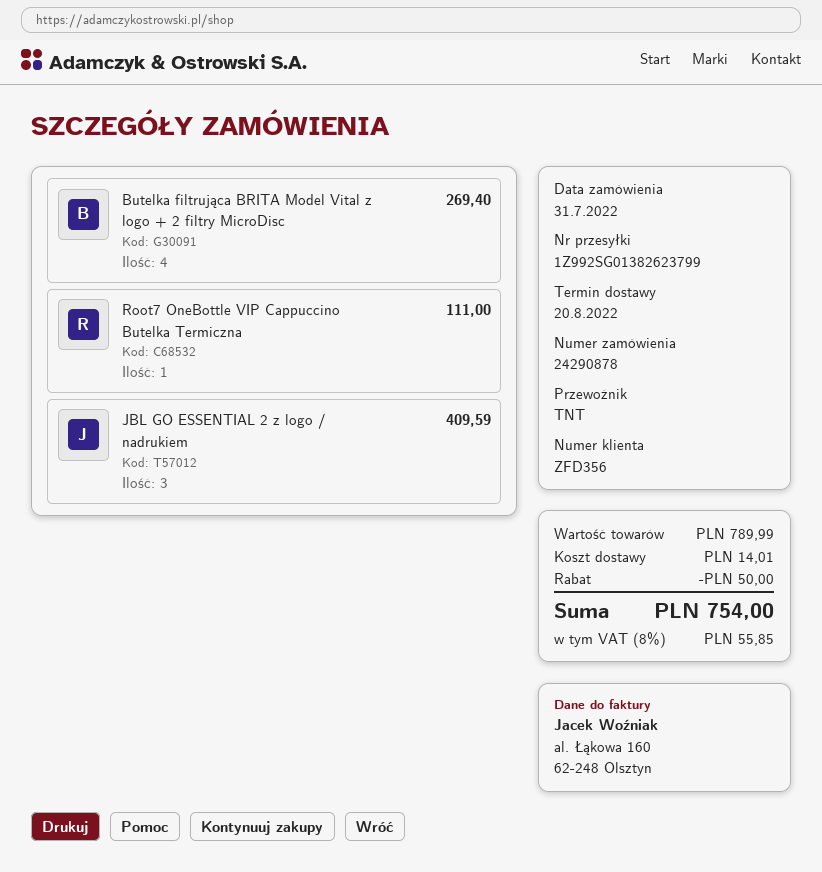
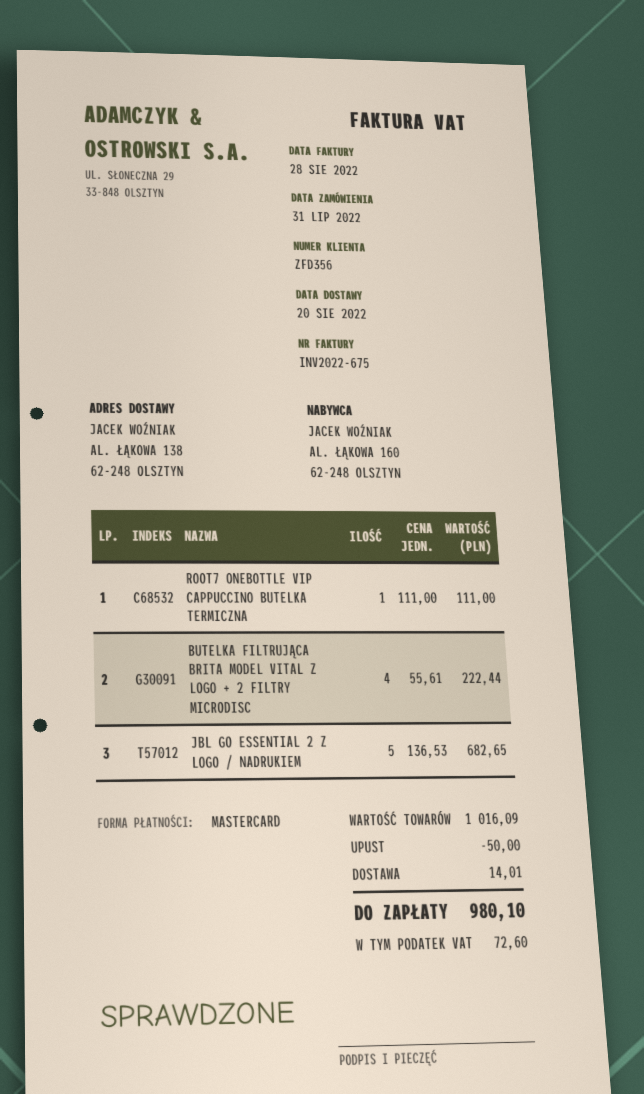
Butelka filtrująca BRITA Model Vital z logo + 2 filtry MicroDisc: 4 for 269.40 -> 4 for 222.44
JBL GO ESSENTIAL 2 z logo / nadrukiem: 3 for 409.59 -> 5 for 682.65
subtotal: 789.99 -> 1016.09
tax: 55.85 -> 72.60
total: 754.00 -> 980.10

